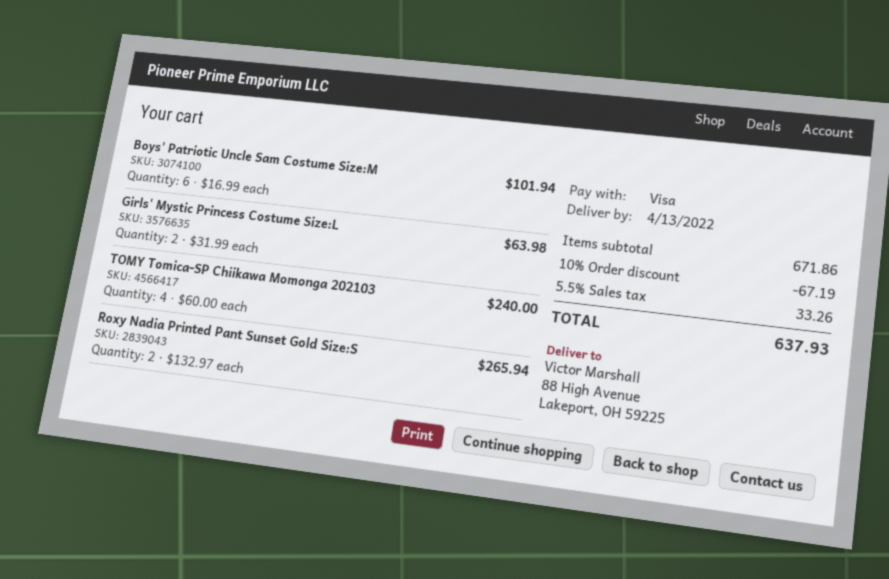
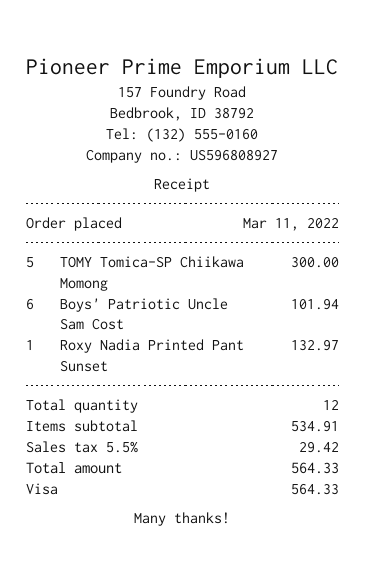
Girls' Mystic Princess Costume Size:L: 2 for 63.98 -> none
TOMY Tomica-SP Chiikawa Momonga 202103: 4 for 240.00 -> 5 for 300.00
Roxy Nadia Printed Pant Sunset Gold Size:S: 2 for 265.94 -> 1 for 132.97
subtotal: 671.86 -> 534.91
discount: 10% = 67.19 -> none
tax: 5.5% = 33.26 -> 5.5% = 29.42
total: 637.93 -> 564.33

